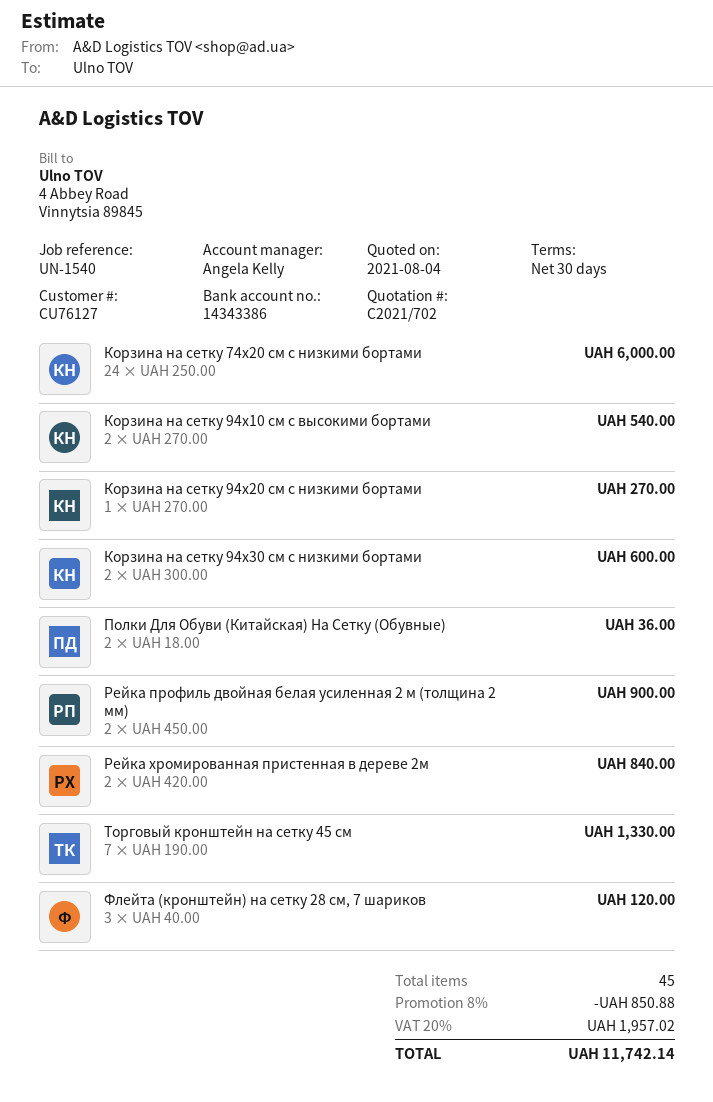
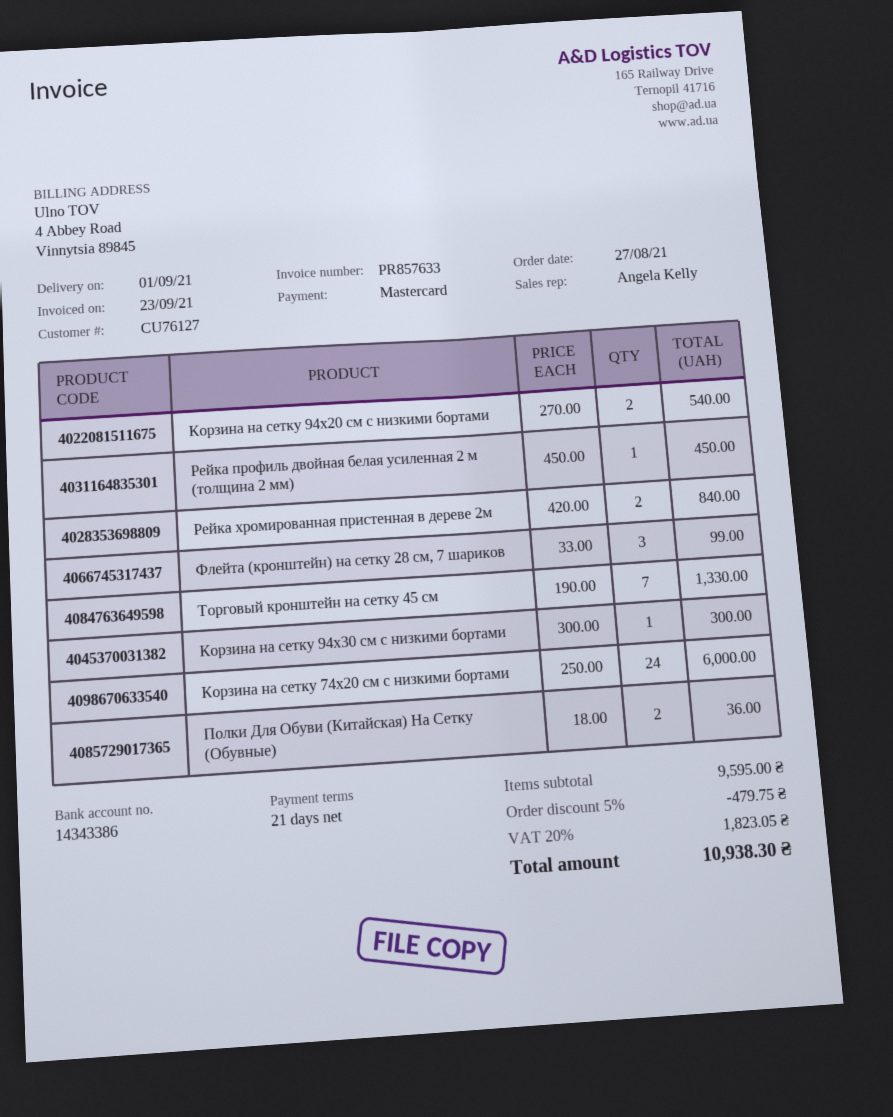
payment terms: 30 days -> 21 days
Корзина на сетку 94х10 см с высокими бортами: 2 x 270.00 = 540.00 -> none
Корзина на сетку 94х20 см с низкими бортами: 1 x 270.00 = 270.00 -> 2 x 270.00 = 540.00
Корзина на сетку 94х30 см с низкими бортами: 2 x 300.00 = 600.00 -> 1 x 300.00 = 300.00
Рейка профиль двойная белая усиленная 2 м (толщина 2 мм): 2 x 450.00 = 900.00 -> 1 x 450.00 = 450.00
Флейта (кронштейн) на сетку 28 см, 7 шариков: 3 x 40.00 = 120.00 -> 3 x 33.00 = 99.00
discount: 8% = 850.88 -> 5% = 479.75
tax: 20% = 1957.02 -> 20% = 1823.05
total: 11742.14 -> 10938.30

